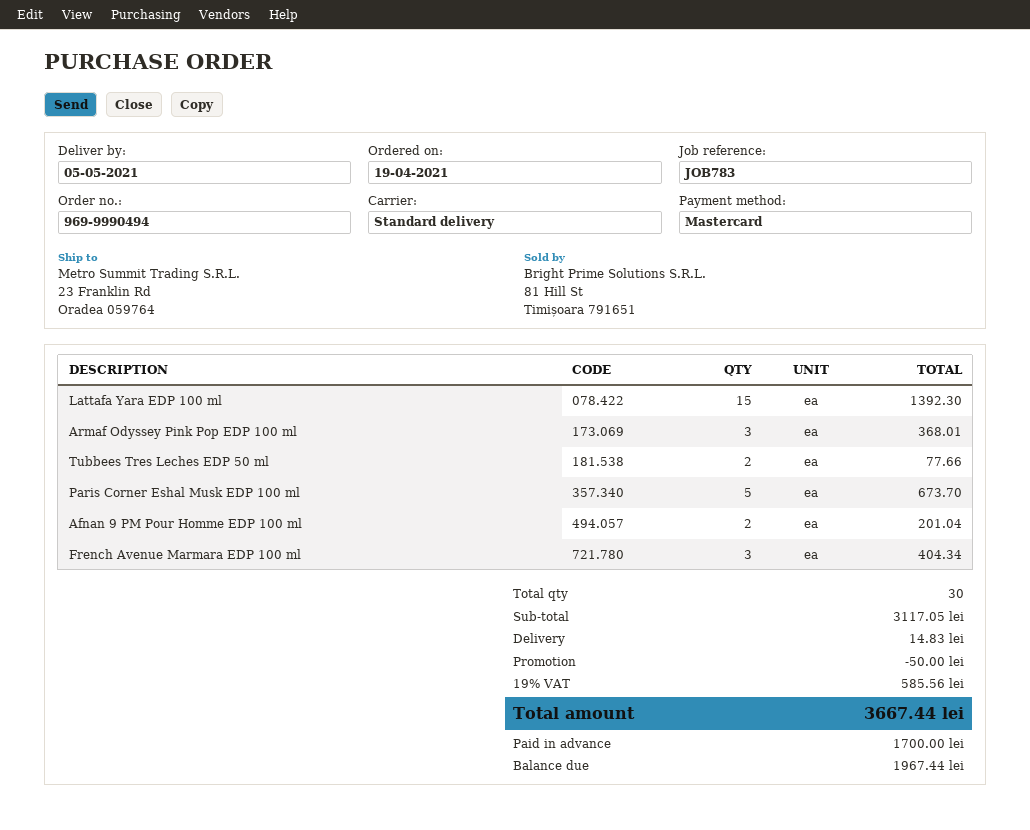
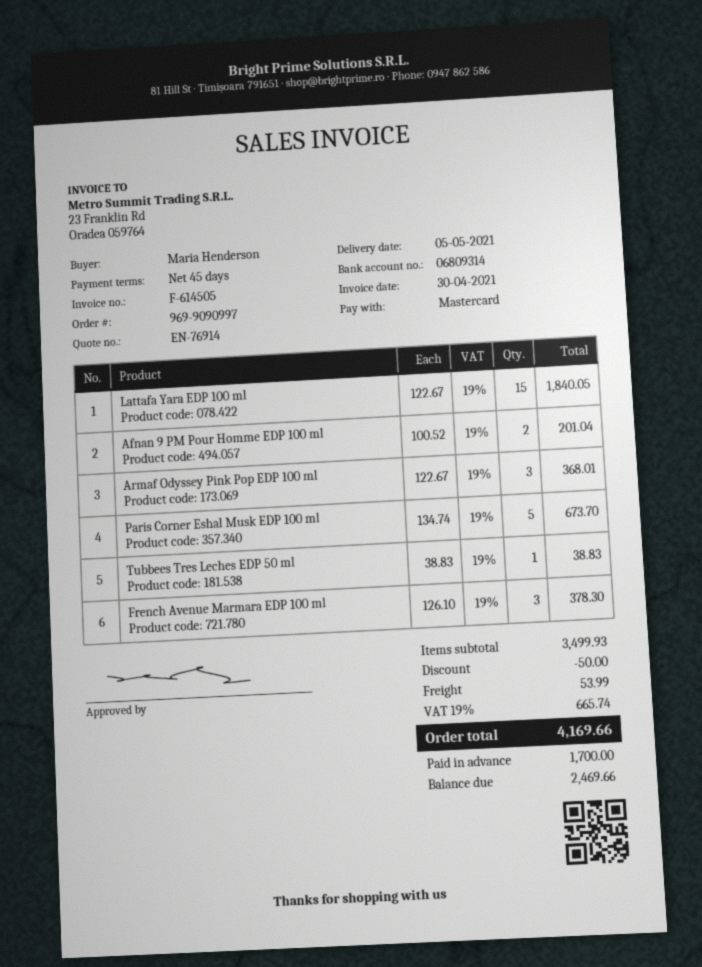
order number: 969-9990494 -> 969-9090997
Lattafa Yara EDP 100 ml: 15 for 1392.30 -> 15 for 1840.05
Tubbees Tres Leches EDP 50 ml: 2 for 77.66 -> 1 for 38.83
French Avenue Marmara EDP 100 ml: 3 for 404.34 -> 3 for 378.30
subtotal: 3117.05 -> 3499.93
shipping: 14.83 -> 53.99
tax: 19% = 585.56 -> 19% = 665.74
total: 3667.44 -> 4169.66
balance: 1967.44 -> 2469.66

